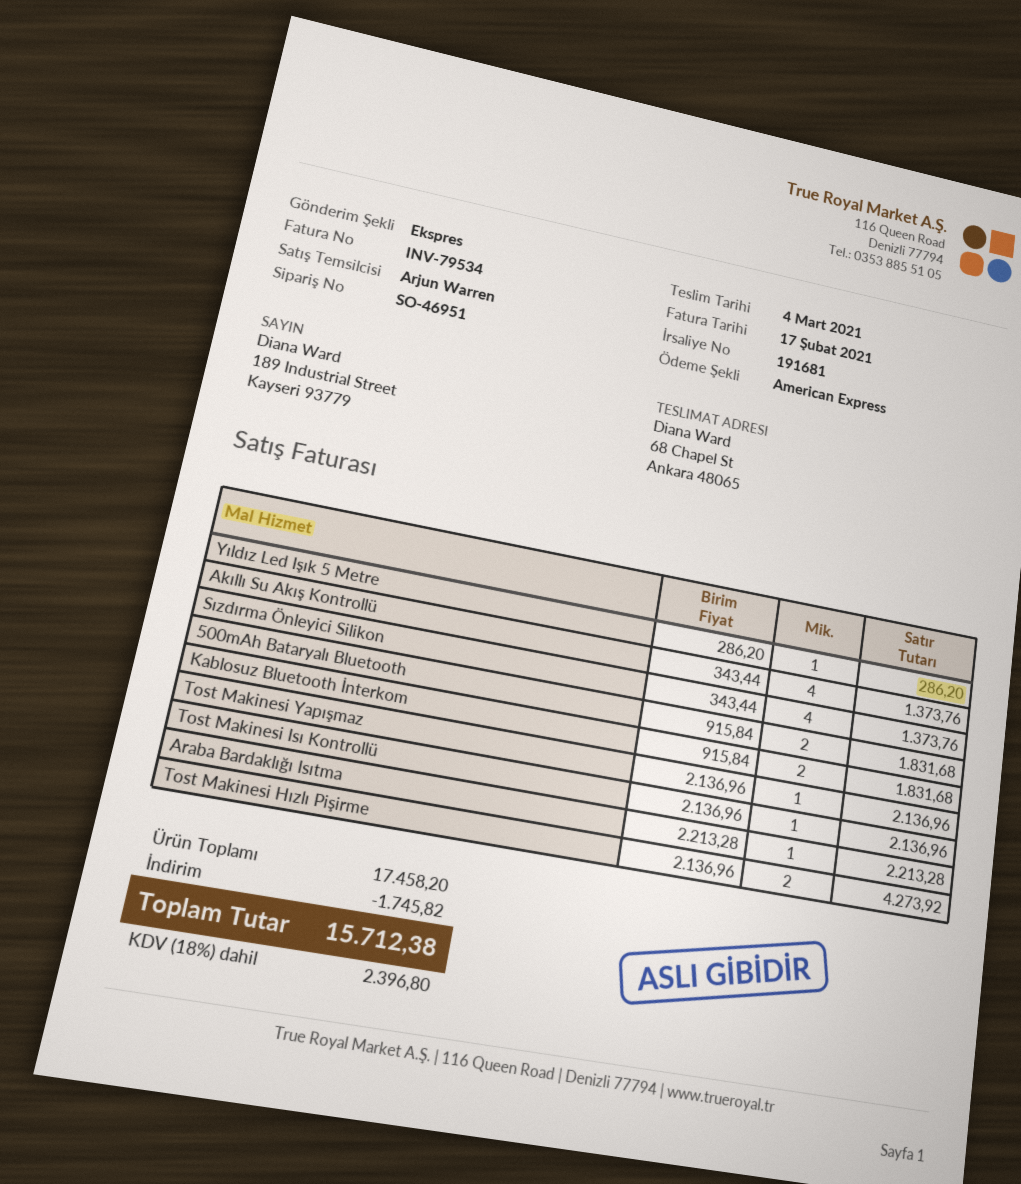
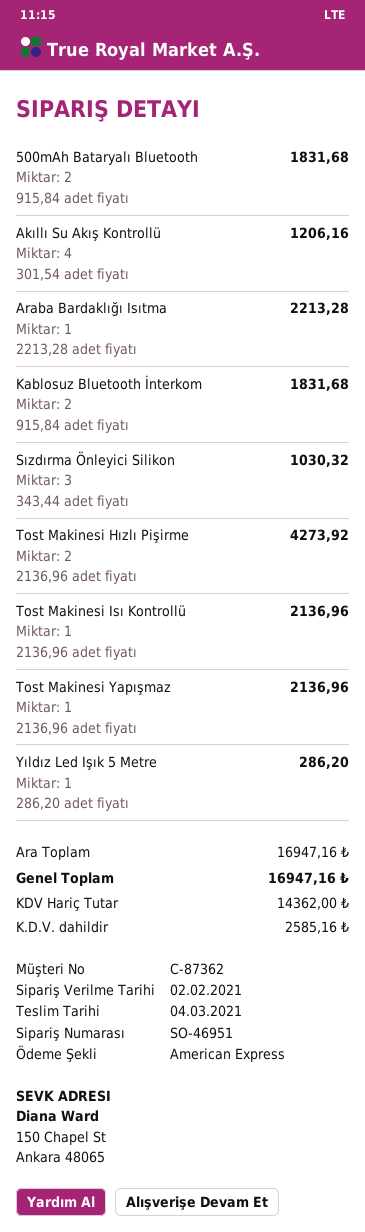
ship to: 68 Chapel St, Ankara 48065 -> 150 Chapel St, Ankara 48065
Akıllı Su Akış Kontrollü: 4 x 343.44 = 1373.76 -> 4 x 301.54 = 1206.16
Sızdırma Önleyici Silikon: 4 x 343.44 = 1373.76 -> 3 x 343.44 = 1030.32
subtotal: 17458.20 -> 16947.16
discount: 1745.82 -> none
tax: 2396.80 -> 2585.16
total: 15712.38 -> 16947.16

